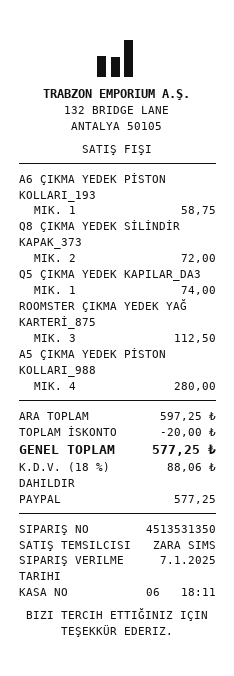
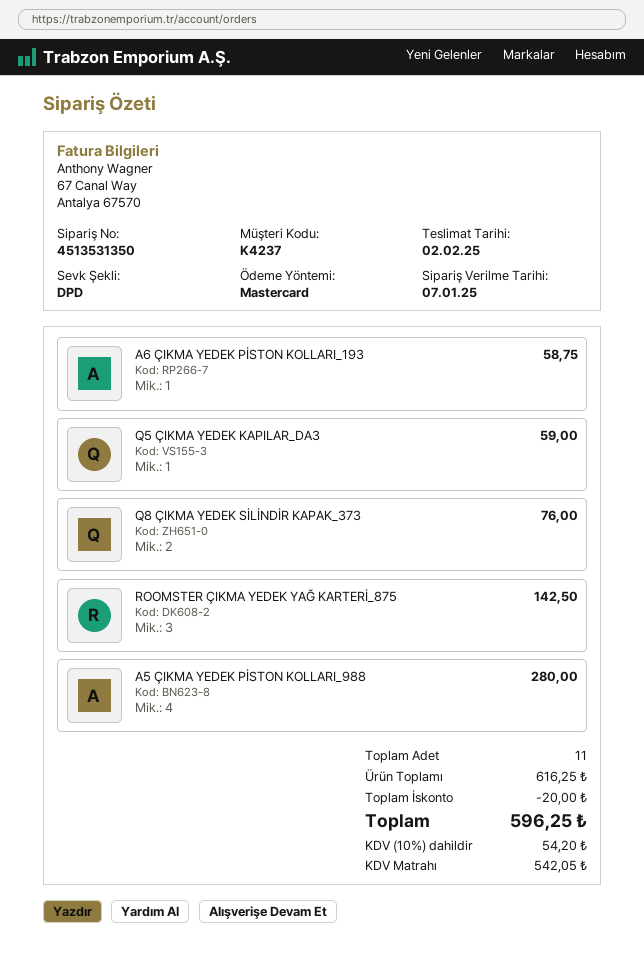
payment method: PayPal -> Mastercard
Q8 ÇIKMA YEDEK SİLİNDİR KAPAK_373: 2 for 72.00 -> 2 for 76.00
Q5 ÇIKMA YEDEK KAPILAR_DA3: 1 for 74.00 -> 1 for 59.00
ROOMSTER ÇIKMA YEDEK YAĞ KARTERİ_875: 3 for 112.50 -> 3 for 142.50
subtotal: 597.25 -> 616.25
tax: 18% = 88.06 -> 10% = 54.20
total: 577.25 -> 596.25

